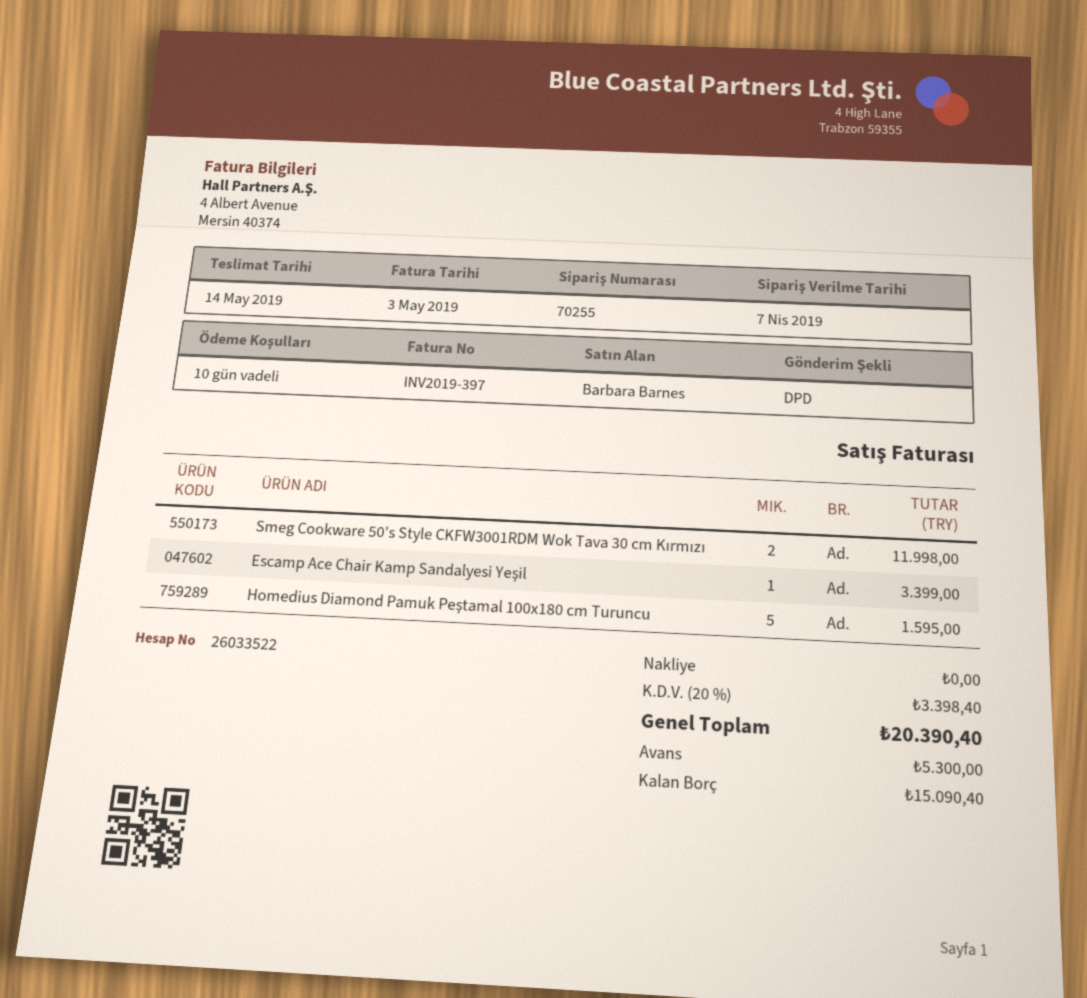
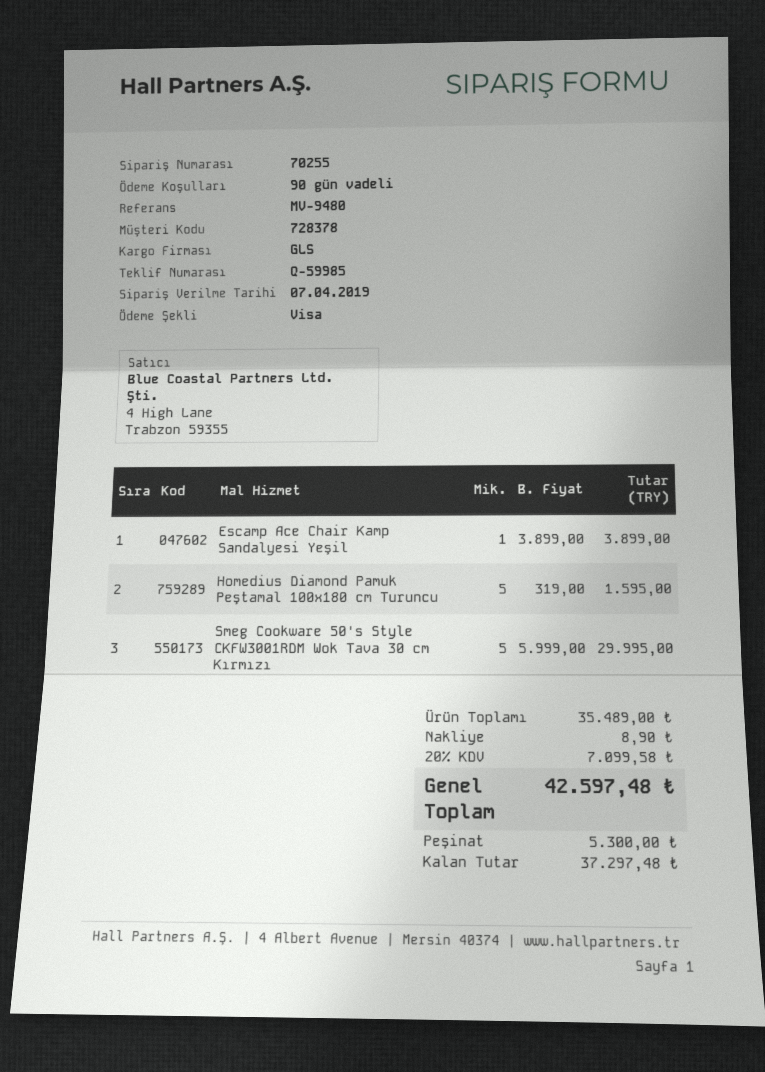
payment terms: 10 days -> 90 days
shipping method: DPD -> GLS
Smeg Cookware 50's Style CKFW3001RDM Wok Tava 30 cm Kırmızı: 2 for 11998.00 -> 5 for 29995.00
Escamp Ace Chair Kamp Sandalyesi Yeşil: 1 for 3399.00 -> 1 for 3899.00
shipping: 0.00 -> 8.90
tax: 20% = 3398.40 -> 20% = 7099.58
total: 20390.40 -> 42597.48
balance: 15090.40 -> 37297.48

